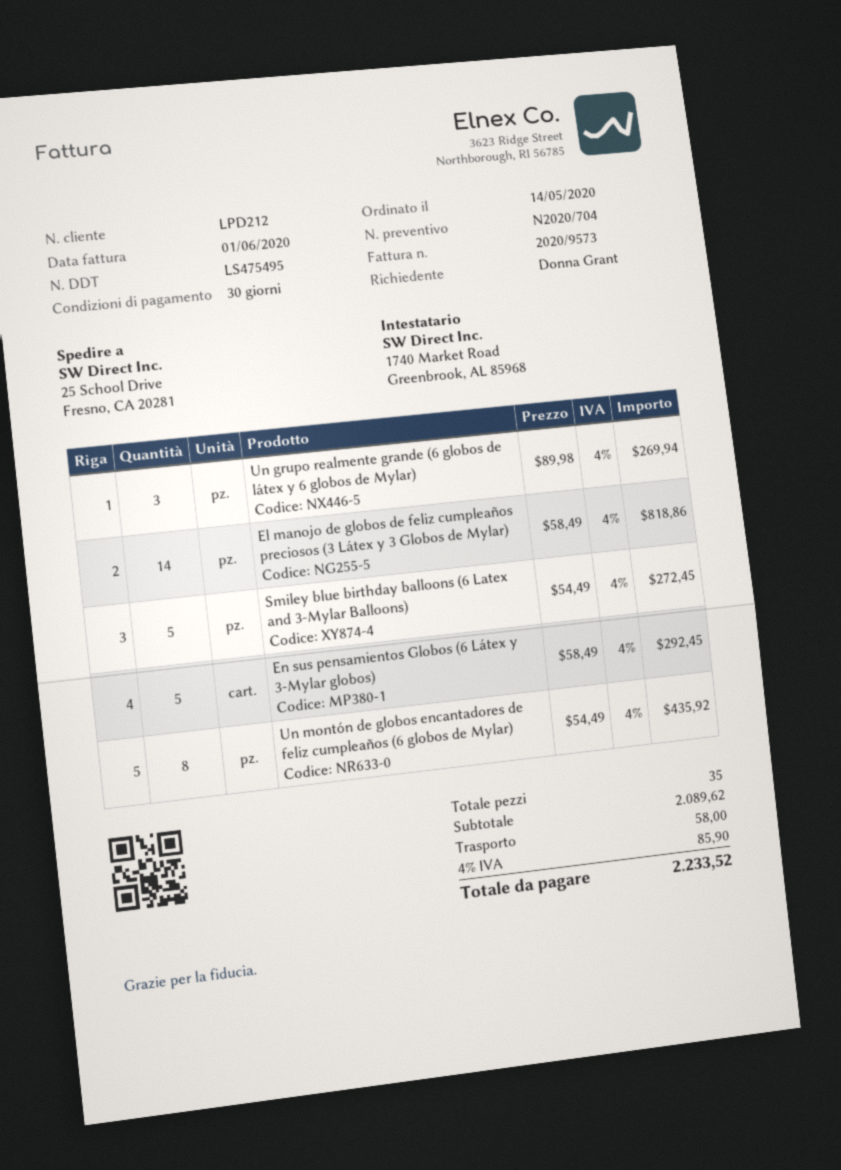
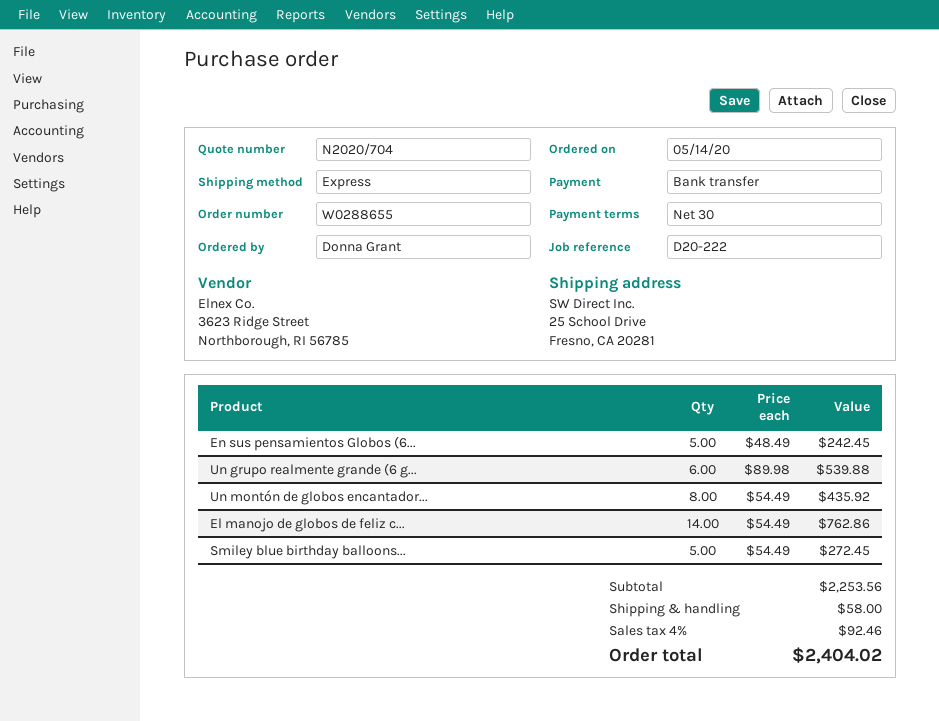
Un grupo realmente grande (6 globos de látex y 6 globos de Mylar): 3 x 89.98 = 269.94 -> 6 x 89.98 = 539.88
El manojo de globos de feliz cumpleaños preciosos (3 Látex y 3 Globos de Mylar): 14 x 58.49 = 818.86 -> 14 x 54.49 = 762.86
En sus pensamientos Globos (6 Látex y 3-Mylar globos): 5 x 58.49 = 292.45 -> 5 x 48.49 = 242.45
subtotal: 2089.62 -> 2253.56
tax: 4% = 85.90 -> 4% = 92.46
total: 2233.52 -> 2404.02

